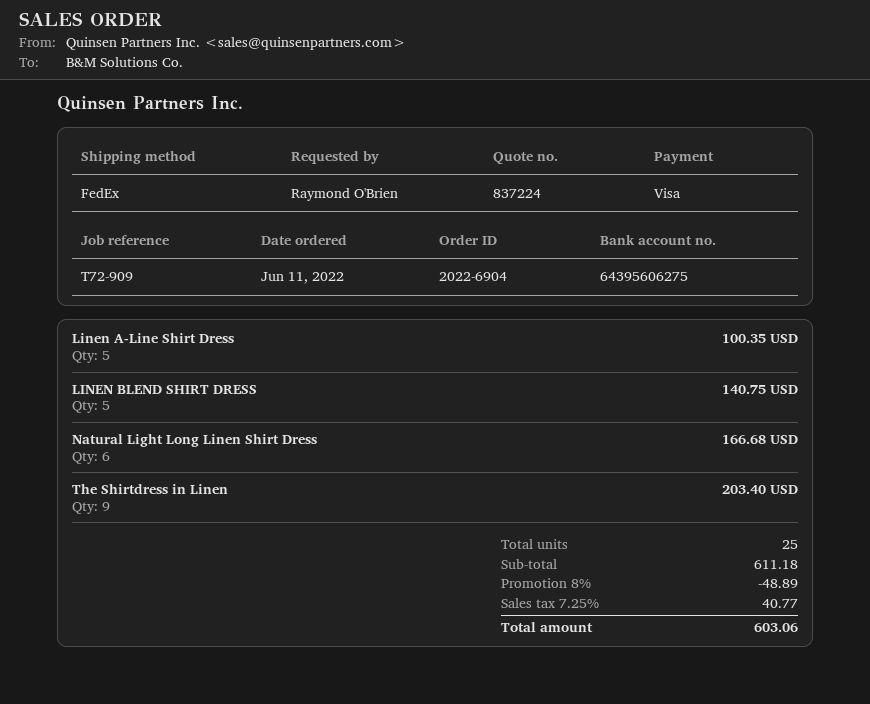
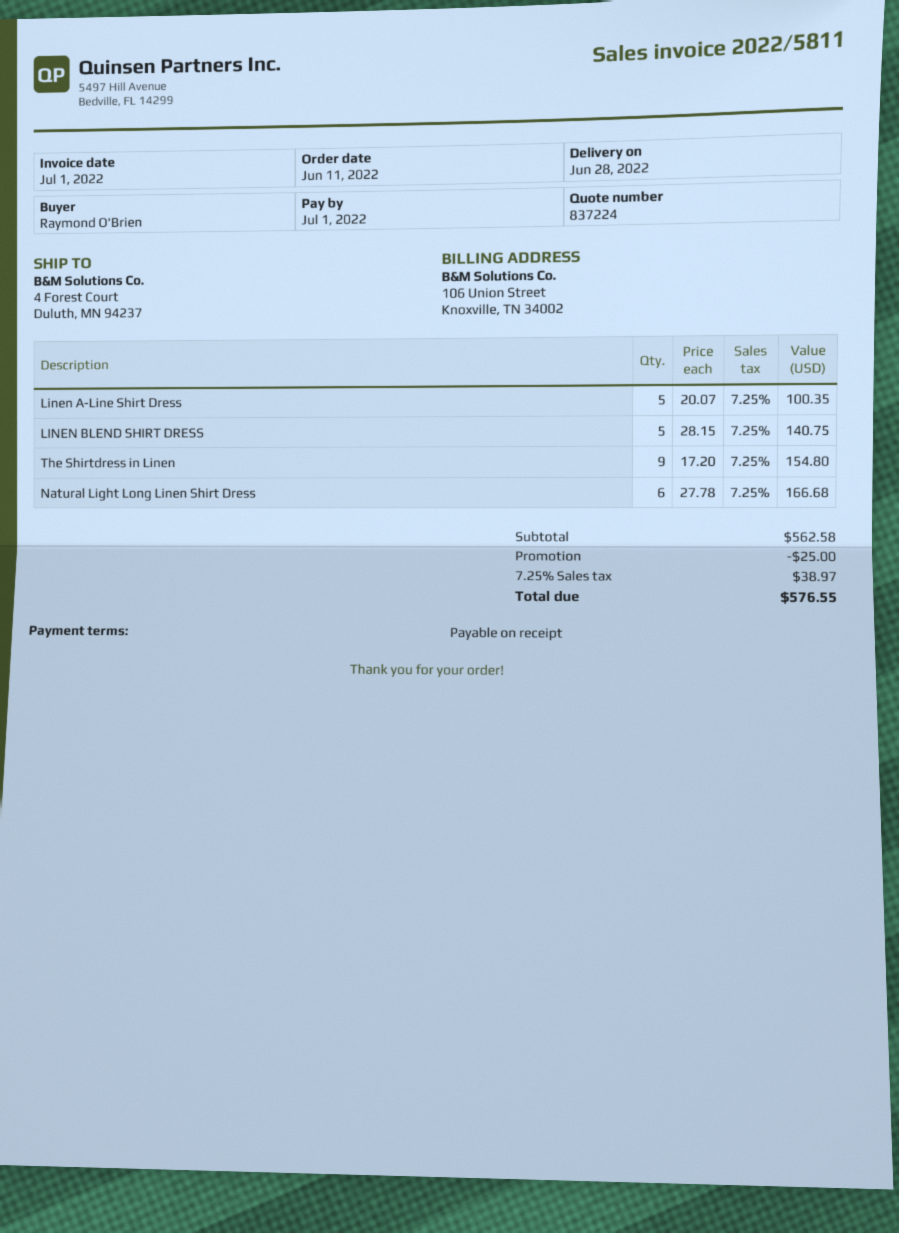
The Shirtdress in Linen: 9 for 203.40 -> 9 for 154.80
subtotal: 611.18 -> 562.58
discount: 48.89 -> 25.00
tax: 7.25% = 40.77 -> 7.25% = 38.97
total: 603.06 -> 576.55

